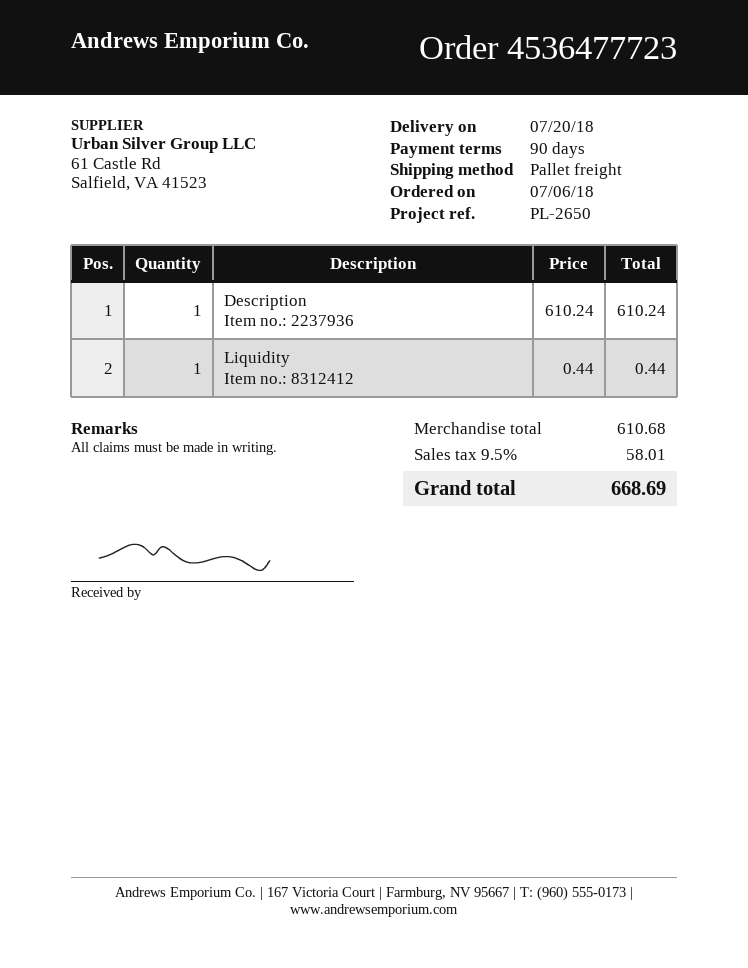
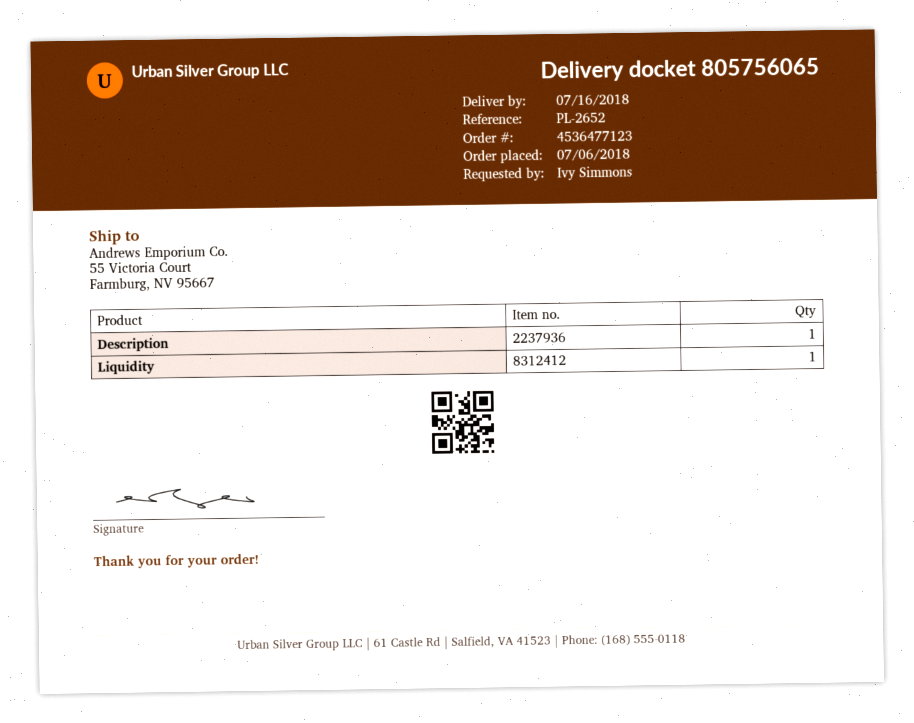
order number: 4536477723 -> 4536477123
delivery date: 2018-07-20 -> 2018-07-16
reference: PL-2650 -> PL-2652

